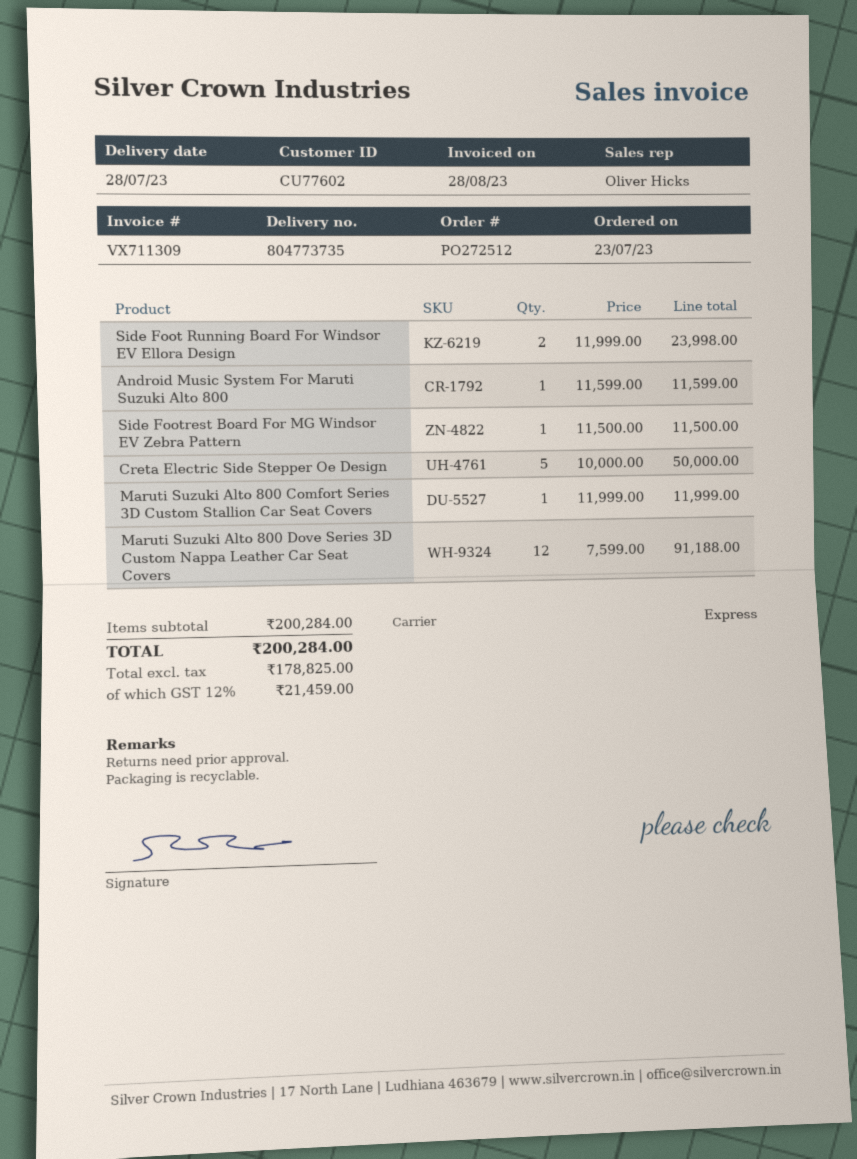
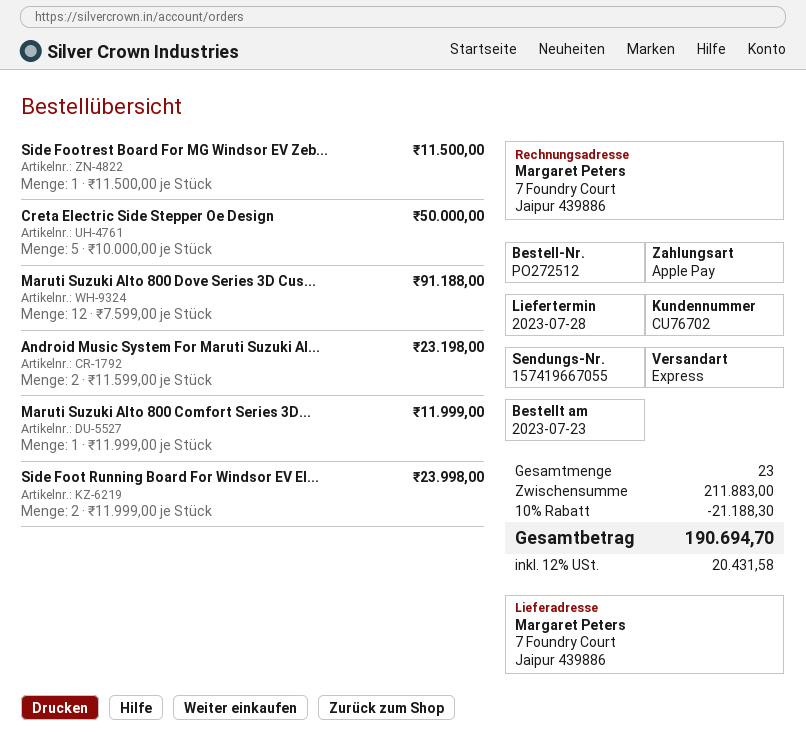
customer number: CU77602 -> CU76702
Android Music System For Maruti Suzuki Alto 800: 1 x 11599.00 = 11599.00 -> 2 x 11599.00 = 23198.00
subtotal: 200284.00 -> 211883.00
discount: none -> 10% = 21188.30
tax: 12% = 21459.00 -> 12% = 20431.58
total: 200284.00 -> 190694.70

